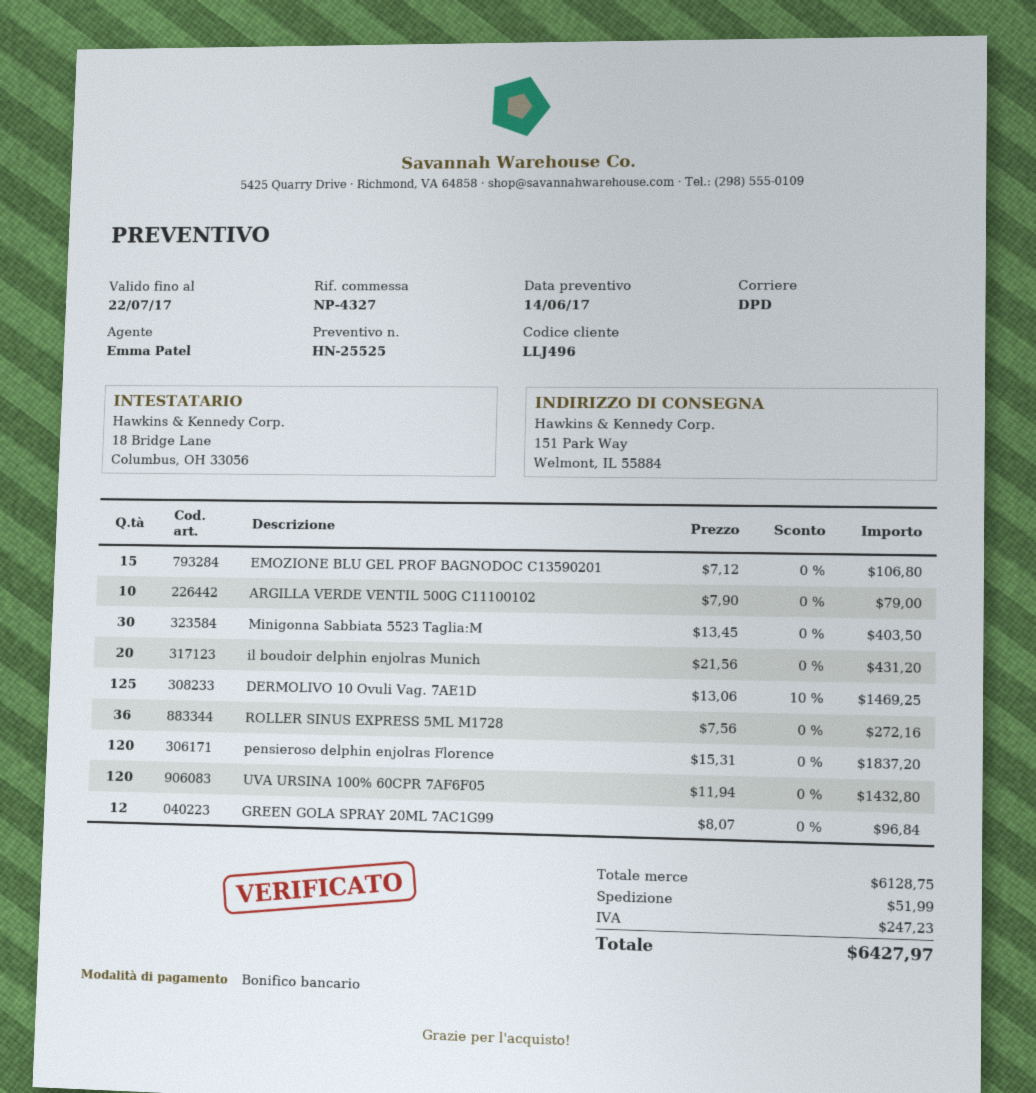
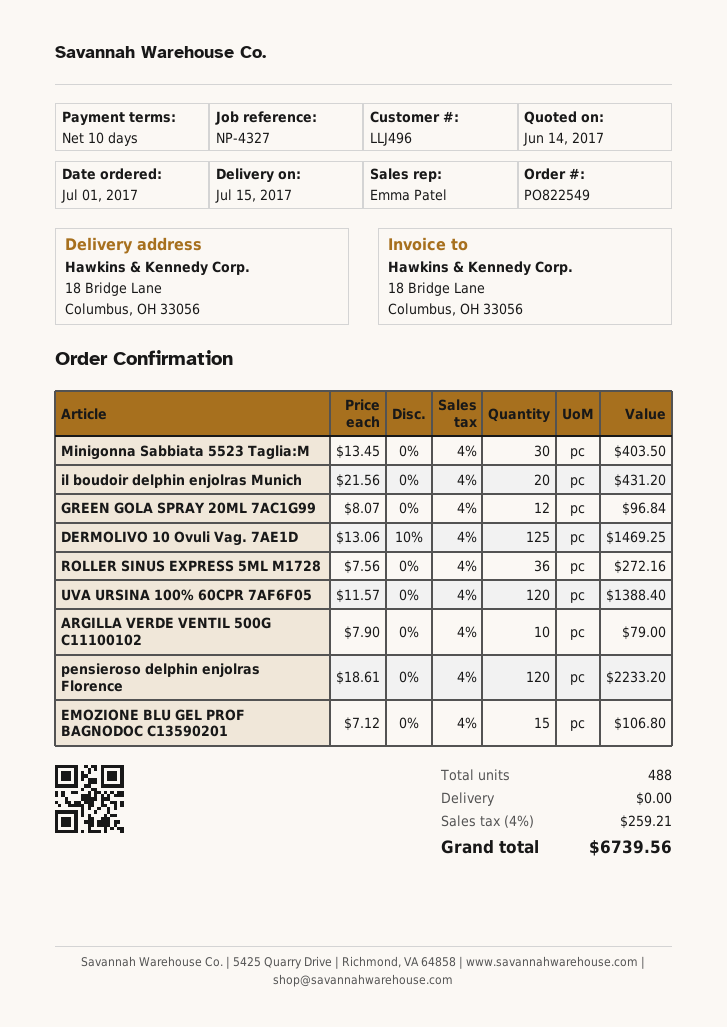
ship to: 151 Park Way, Welmont, IL 55884 -> 18 Bridge Lane, Columbus, OH 33056
pensieroso delphin enjolras Florence: 120 x 15.31 = 1837.20 -> 120 x 18.61 = 2233.20
UVA URSINA 100% 60CPR 7AF6F05: 120 x 11.94 = 1432.80 -> 120 x 11.57 = 1388.40
shipping: 51.99 -> 0.00
tax: 247.23 -> 259.21
total: 6427.97 -> 6739.56

